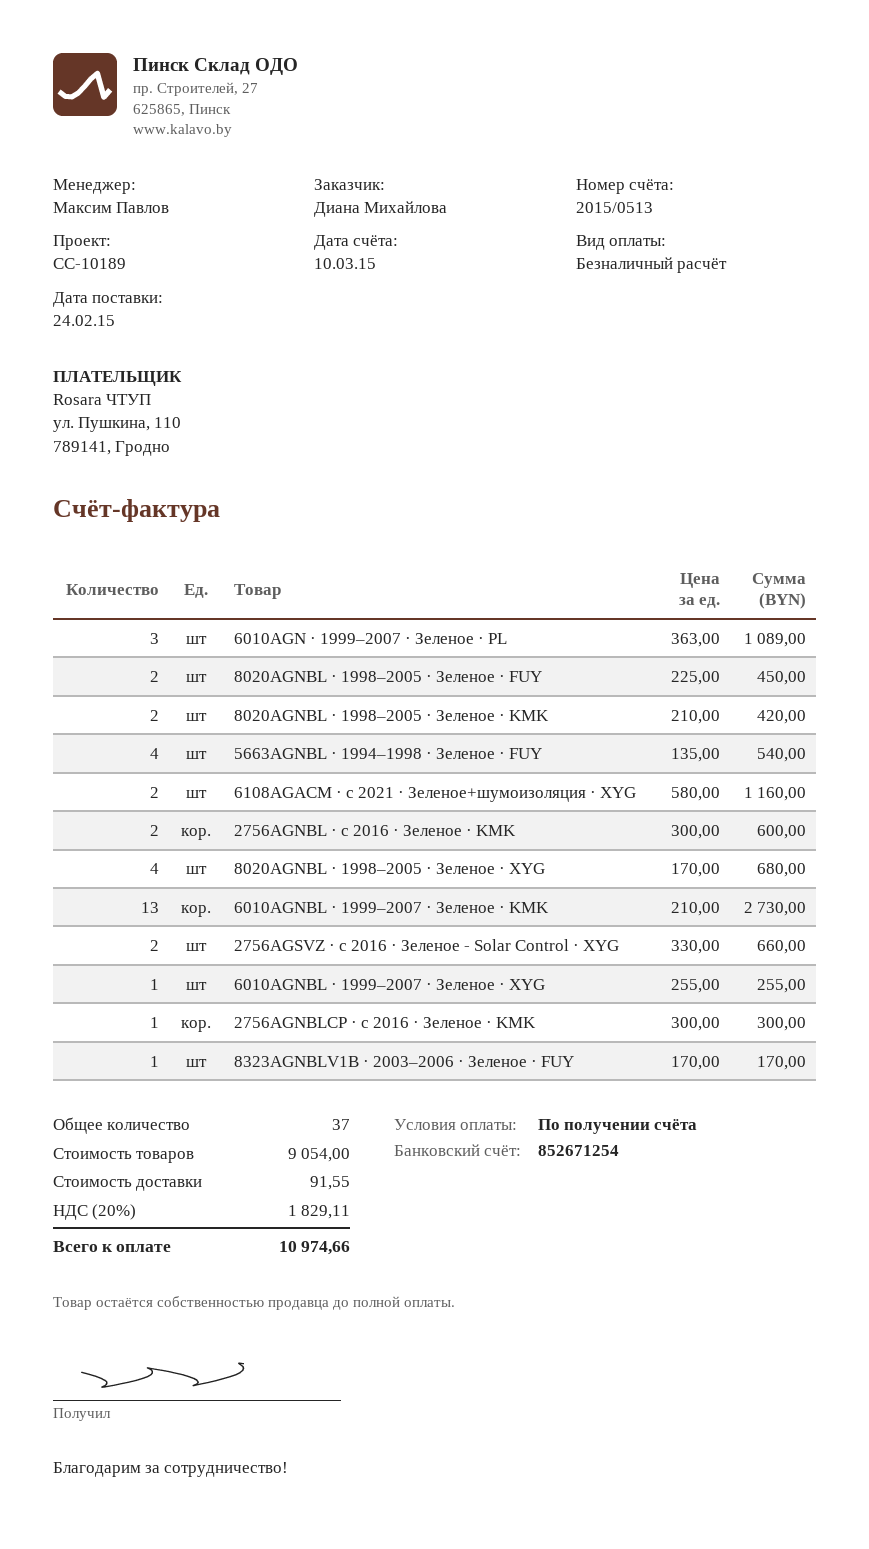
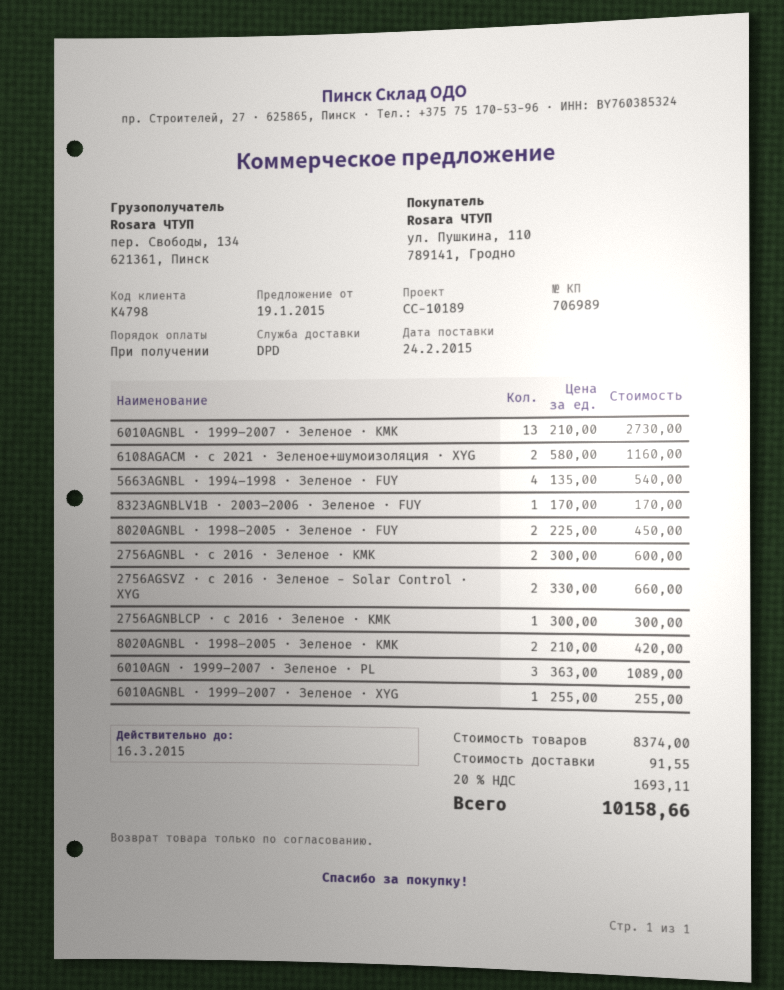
8020AGNBL · 1998–2005 · Зеленое · XYG: 4 x 170.00 = 680.00 -> none
subtotal: 9054.00 -> 8374.00
tax: 20% = 1829.11 -> 20% = 1693.11
total: 10974.66 -> 10158.66

